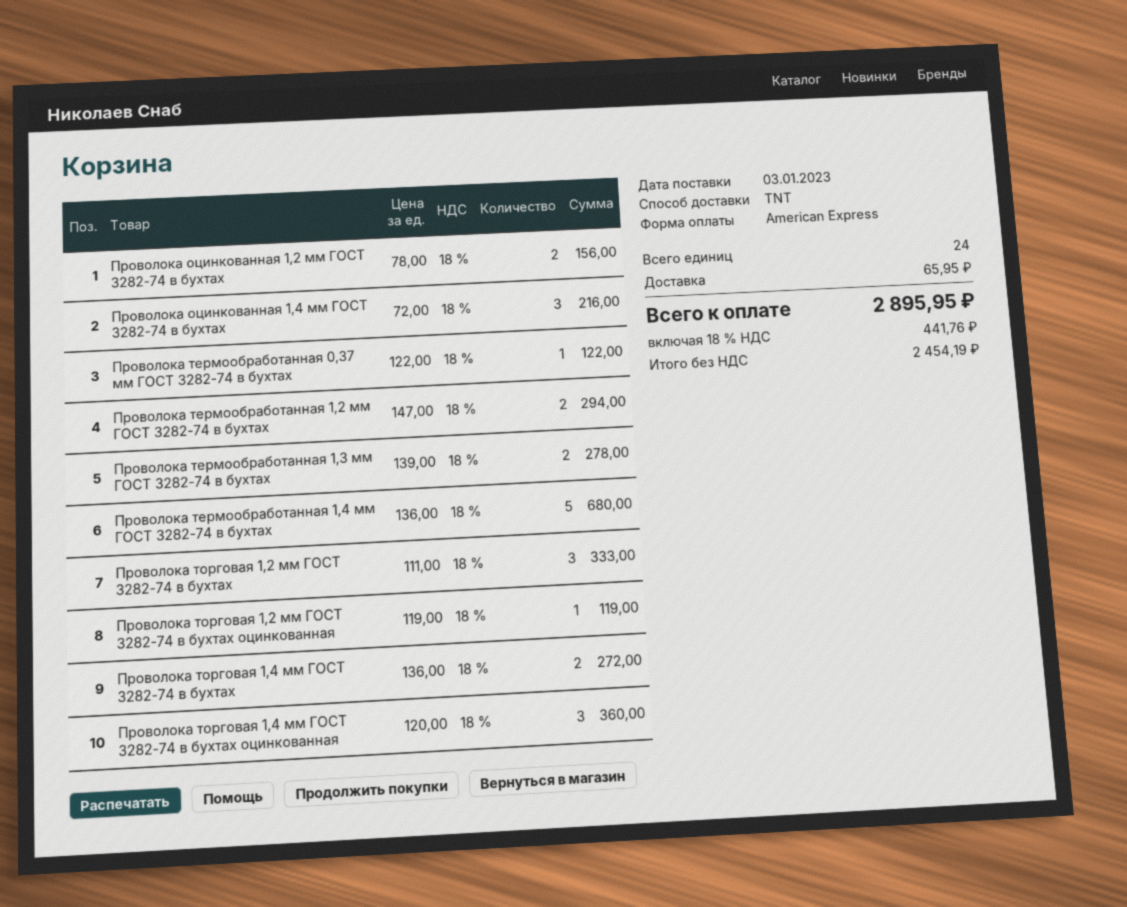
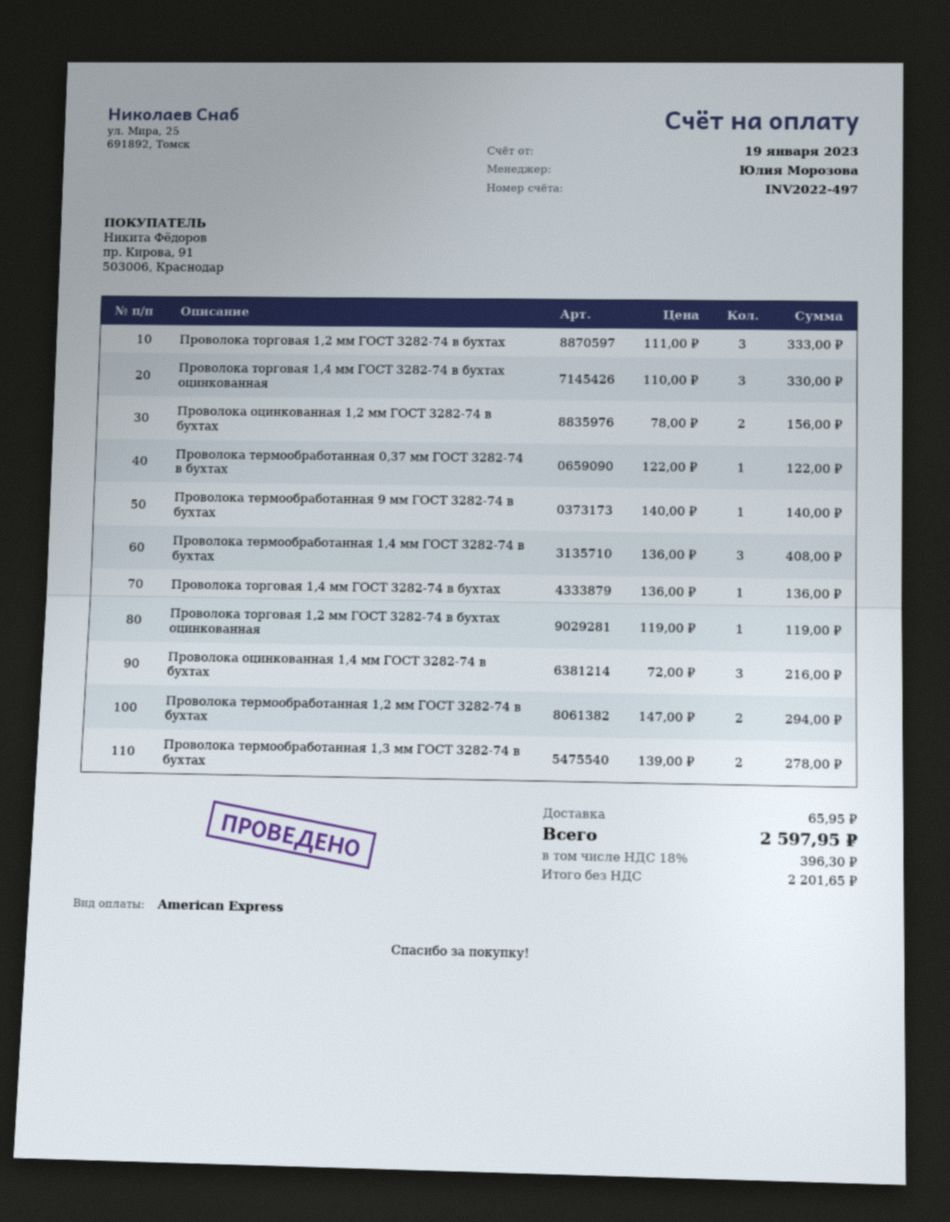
Проволока термообработанная 1,4 мм ГОСТ 3282-74 в бухтах: 5 x 136.00 = 680.00 -> 3 x 136.00 = 408.00
Проволока торговая 1,4 мм ГОСТ 3282-74 в бухтах: 2 x 136.00 = 272.00 -> 1 x 136.00 = 136.00
Проволока торговая 1,4 мм ГОСТ 3282-74 в бухтах оцинкованная: 3 x 120.00 = 360.00 -> 3 x 110.00 = 330.00
Проволока термообработанная 9 мм ГОСТ 3282-74 в бухтах: none -> 1 x 140.00 = 140.00
net: 2454.19 -> 2201.65
tax: 18% = 441.76 -> 18% = 396.30
total: 2895.95 -> 2597.95

